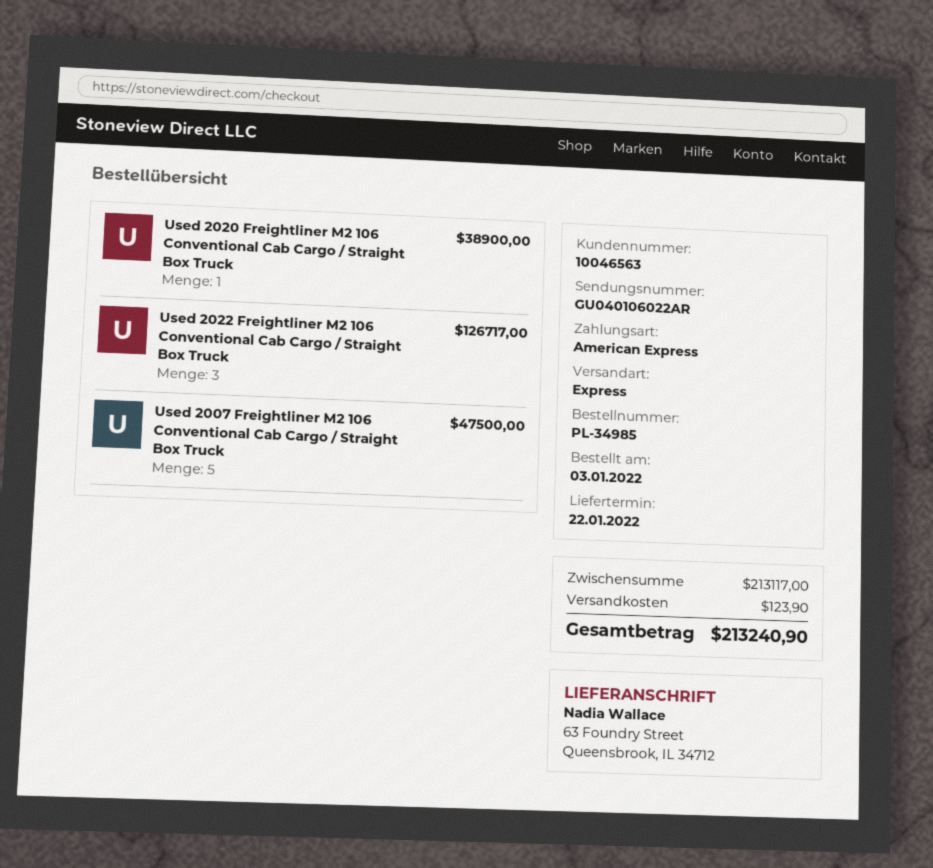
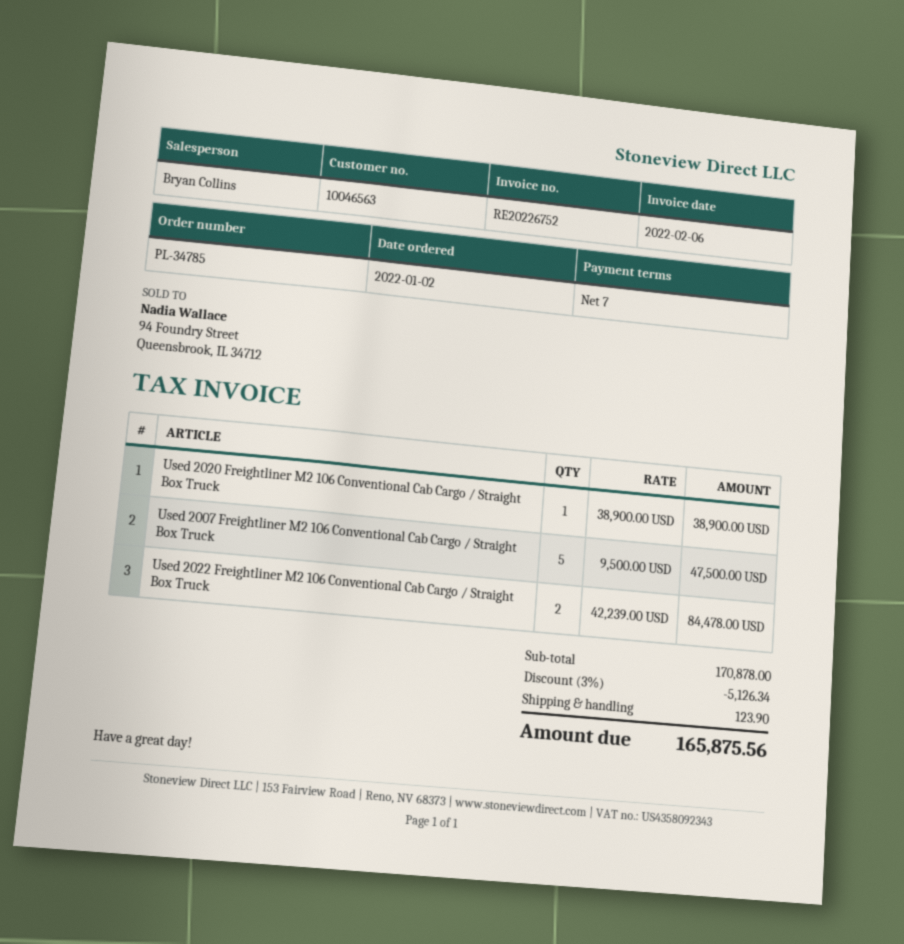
order number: PL-34985 -> PL-34785
order date: 2022-01-03 -> 2022-01-02
Used 2022 Freightliner M2 106 Conventional Cab Cargo / Straight Box Truck: 3 for 126717.00 -> 2 for 84478.00
subtotal: 213117.00 -> 170878.00
discount: none -> 3% = 5126.34
total: 213240.90 -> 165875.56

